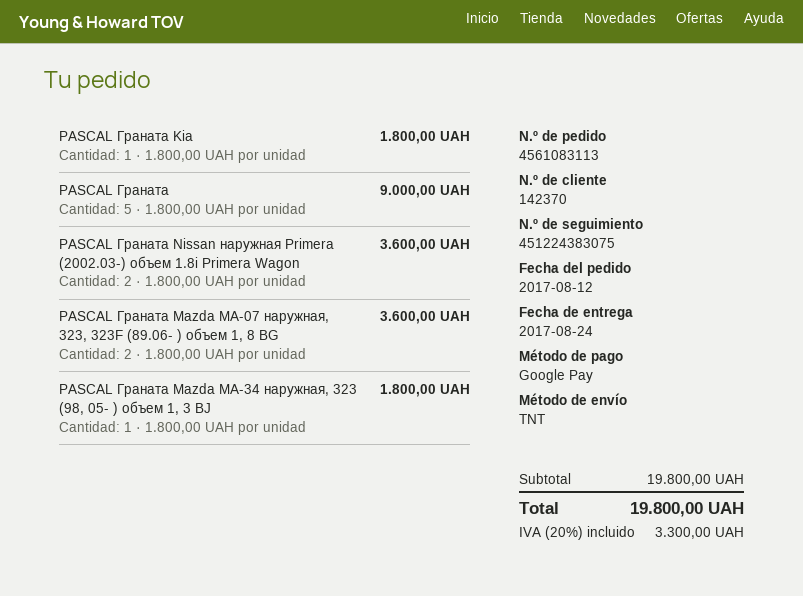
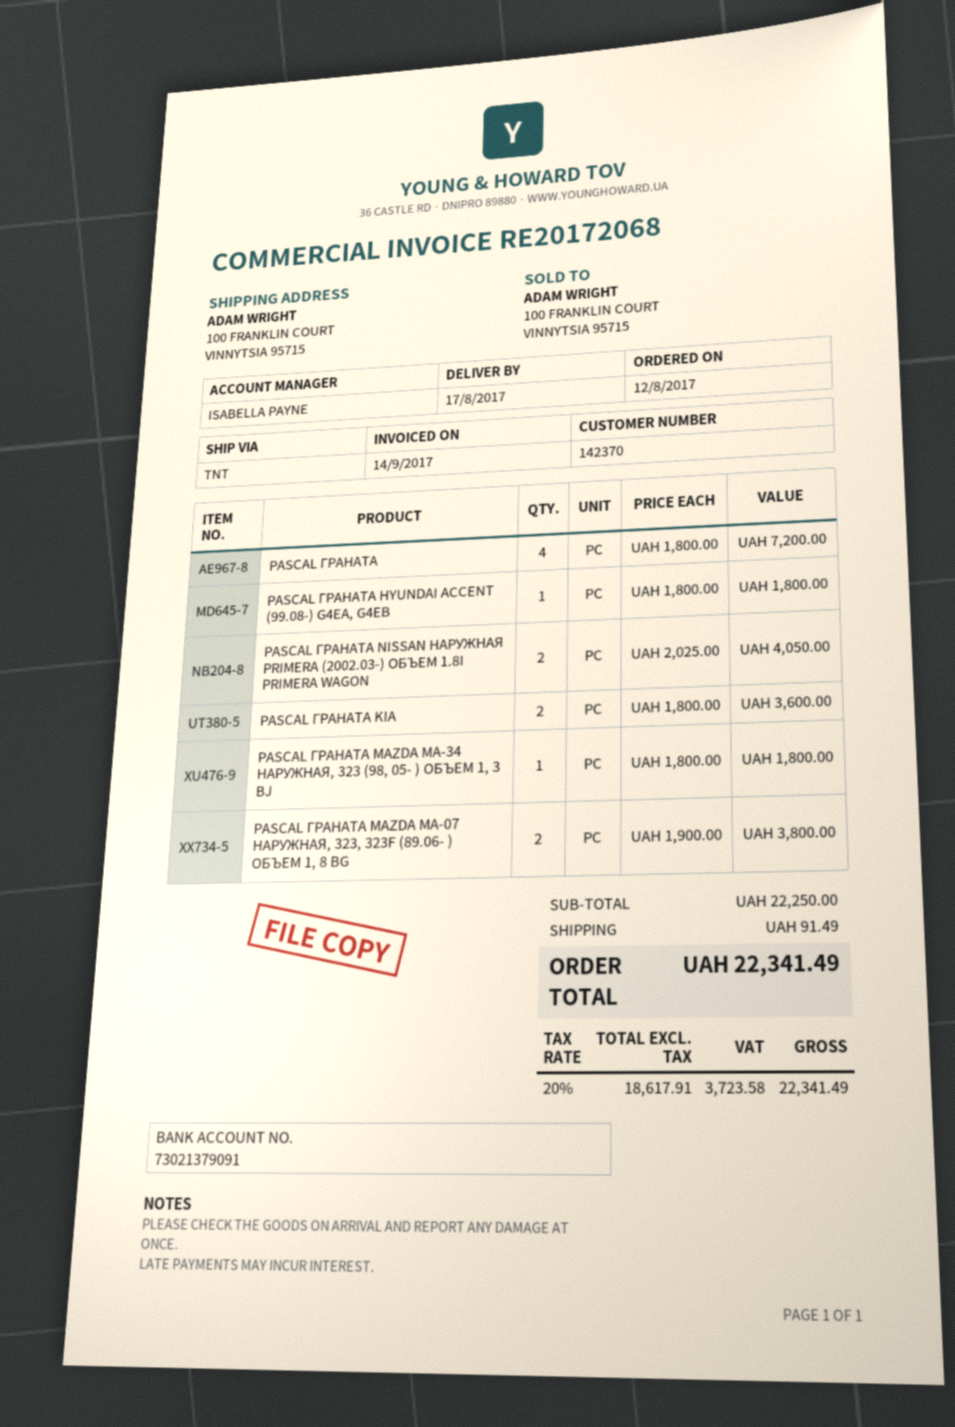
delivery date: 2017-08-24 -> 2017-08-17
PASCAL Граната Kia: 1 x 1800.00 = 1800.00 -> 2 x 1800.00 = 3600.00
PASCAL Граната: 5 x 1800.00 = 9000.00 -> 4 x 1800.00 = 7200.00
PASCAL Граната Nissan наружная Primera (2002.03-) объем 1.8i Primera Wagon: 2 x 1800.00 = 3600.00 -> 2 x 2025.00 = 4050.00
PASCAL Граната Mazda MA-07 наружная, 323, 323F (89.06- ) объем 1, 8 BG: 2 x 1800.00 = 3600.00 -> 2 x 1900.00 = 3800.00
PASCAL ГРАНАТА HYUNDAI ACCENT (99.08-) G4EA, G4EB: none -> 1 x 1800.00 = 1800.00
subtotal: 19800.00 -> 22250.00
shipping: none -> 91.49
tax: 20% = 3300.00 -> 20% = 3723.58
total: 19800.00 -> 22341.49

